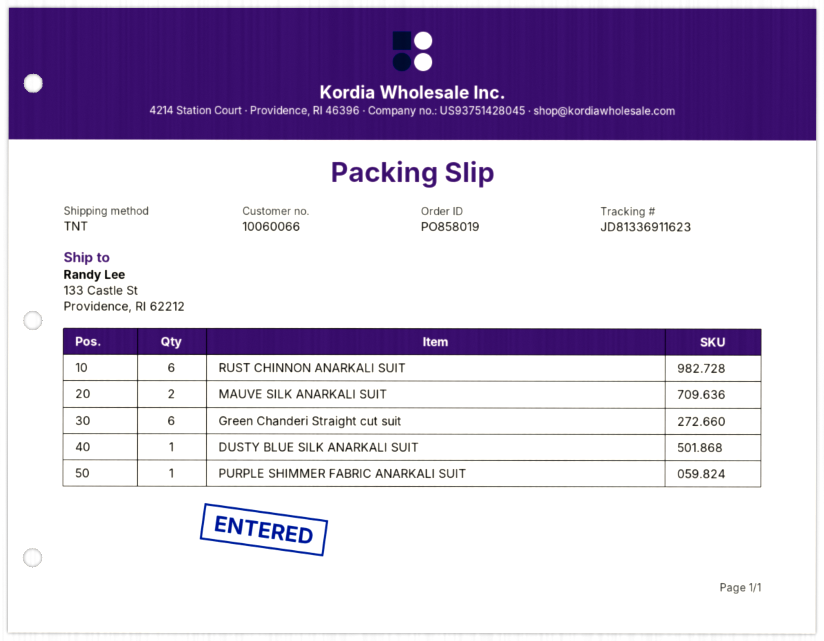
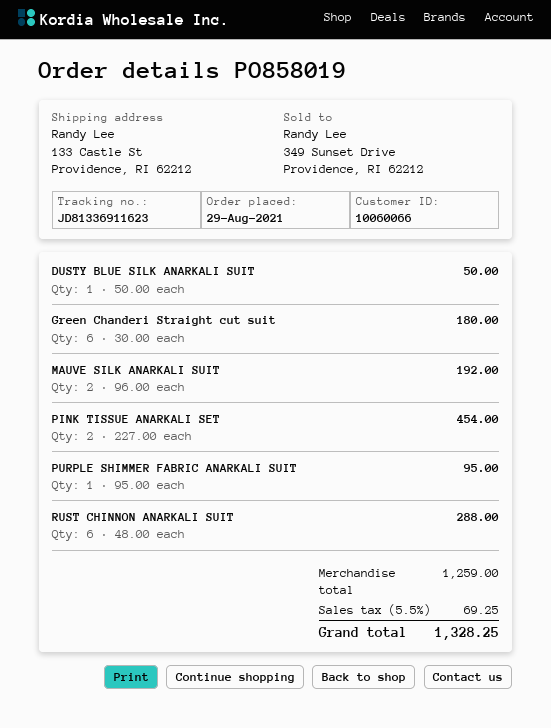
PINK TISSUE ANARKALI SET: none -> 2

